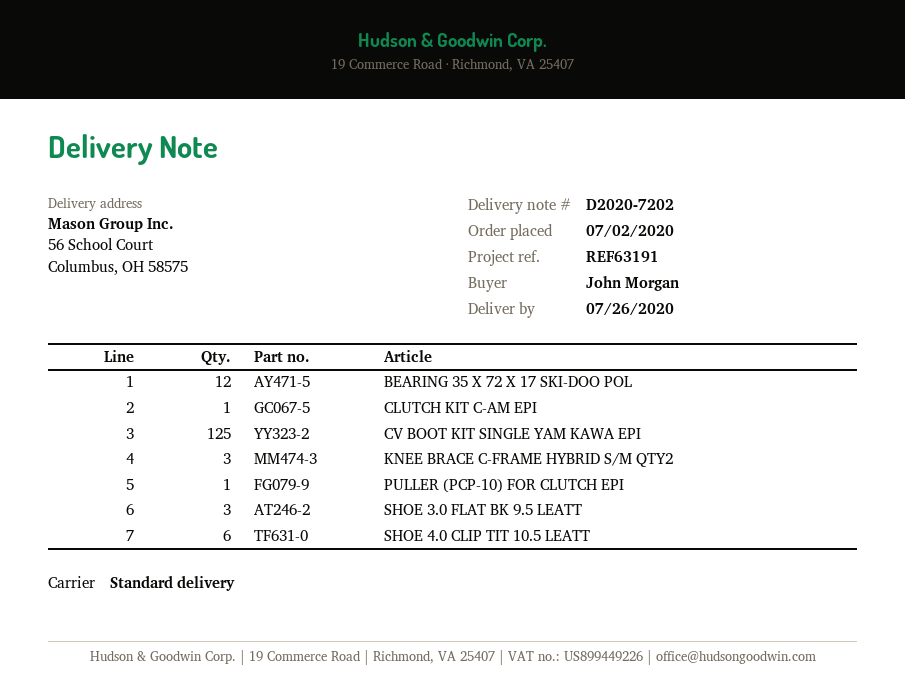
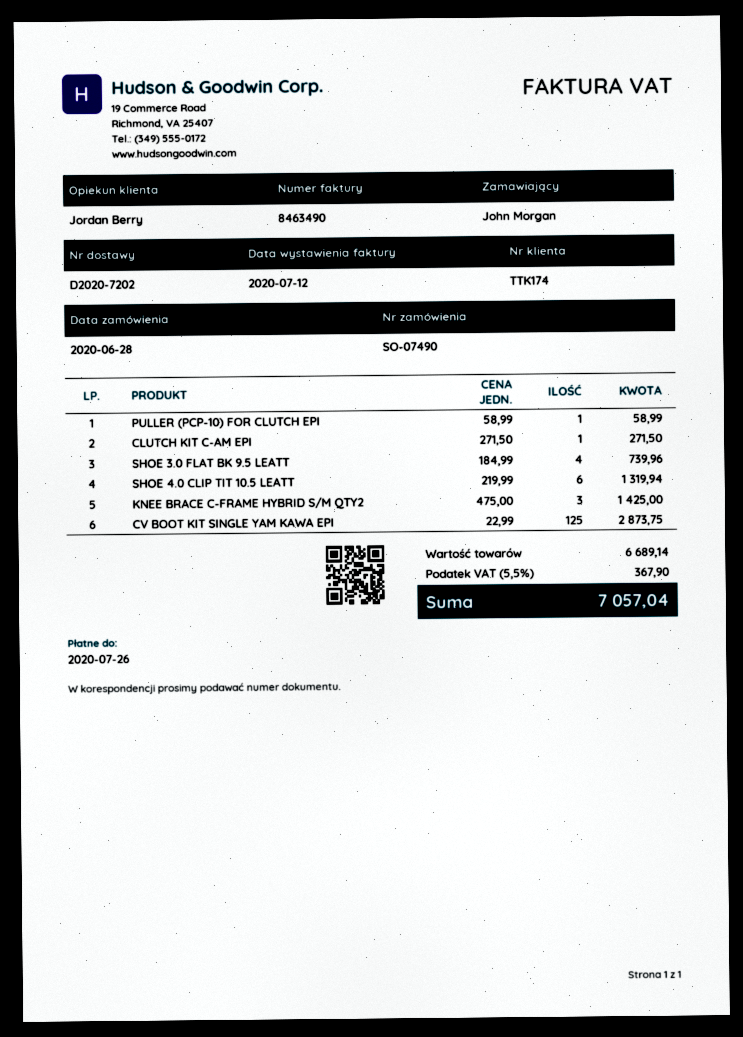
order date: 2020-07-02 -> 2020-06-28
BEARING 35 X 72 X 17 SKI-DOO POL: 12 -> none
SHOE 3.0 FLAT BK 9.5 LEATT: 3 -> 4

